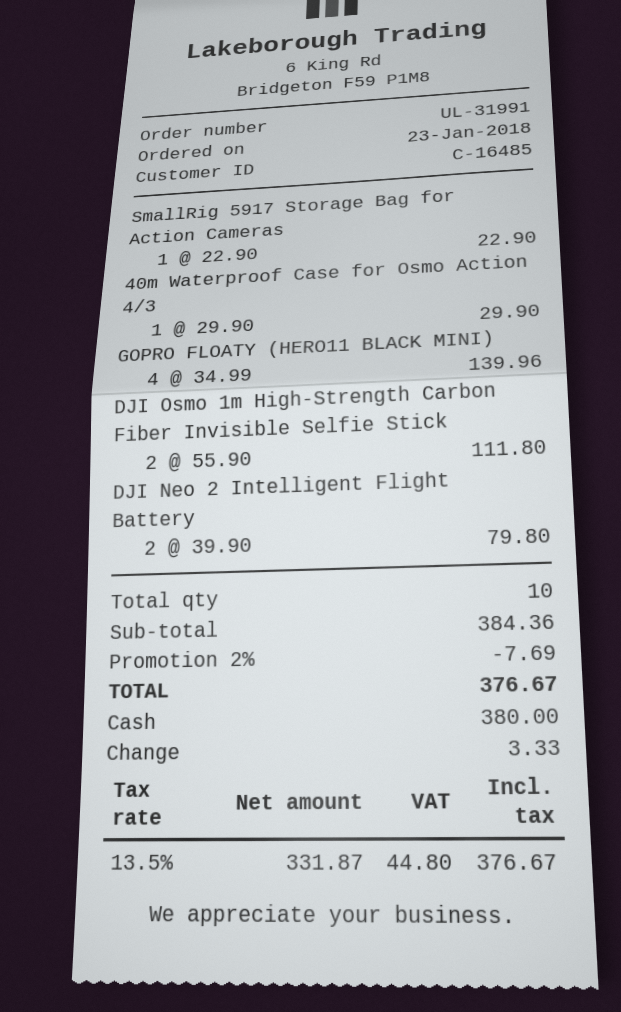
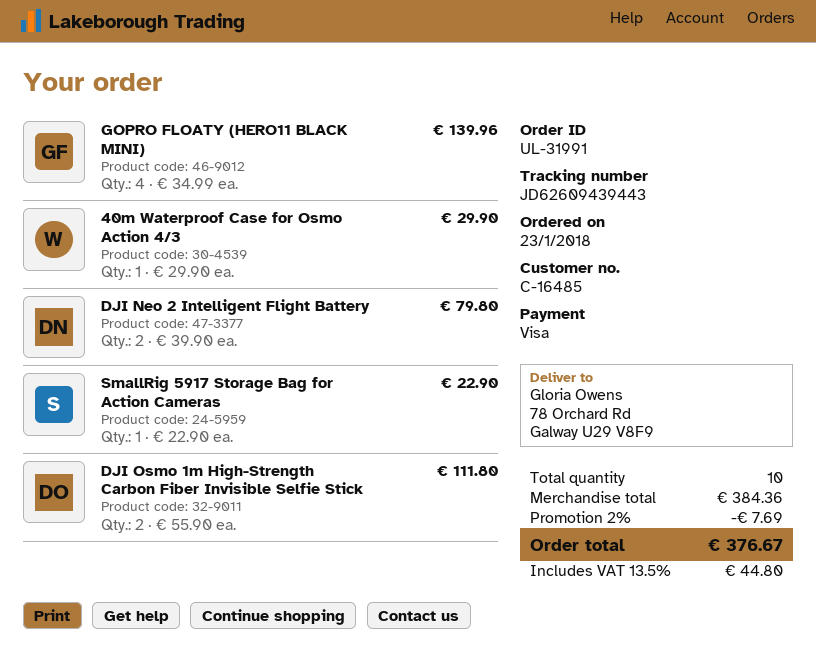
payment method: cash -> Visa

